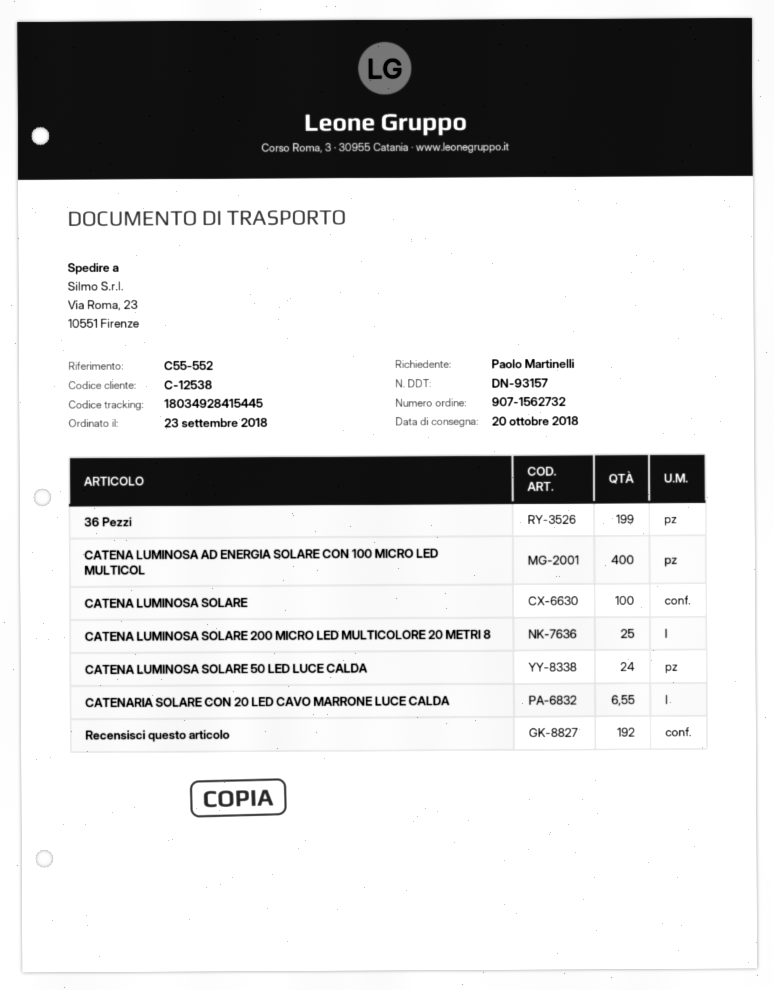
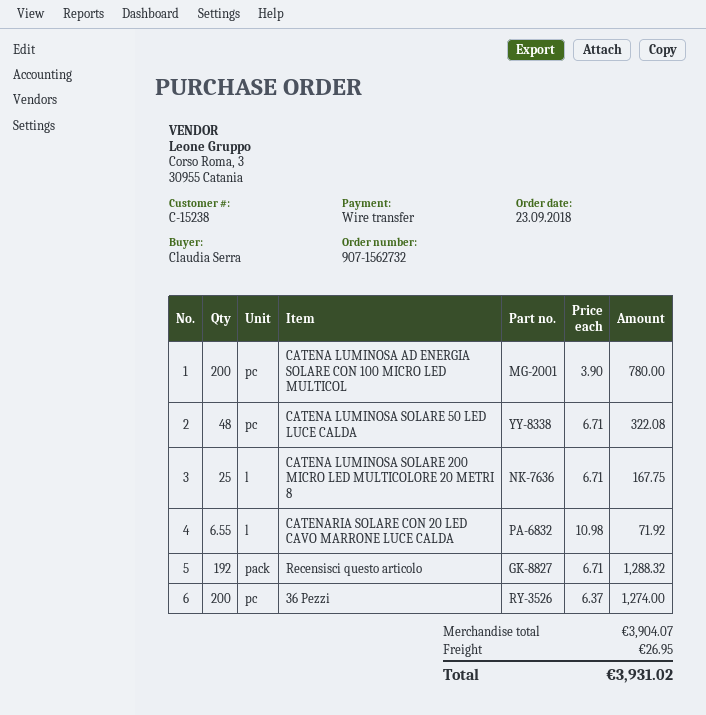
customer number: C-12538 -> C-15238
ordered by: Paolo Martinelli -> Claudia Serra
36 Pezzi: 199 -> 200
CATENA LUMINOSA AD ENERGIA SOLARE CON 100 MICRO LED MULTICOL: 400 -> 200
CATENA LUMINOSA SOLARE: 100 -> none
CATENA LUMINOSA SOLARE 50 LED LUCE CALDA: 24 -> 48

